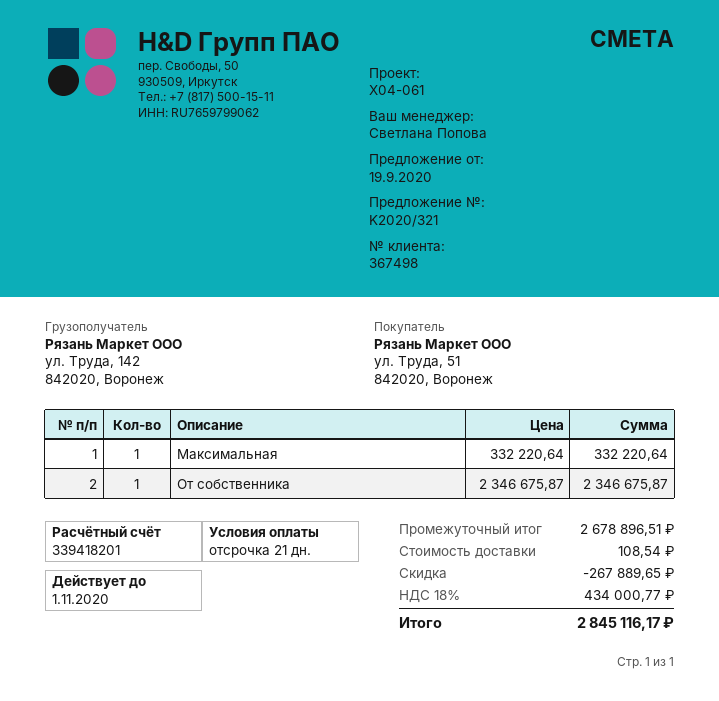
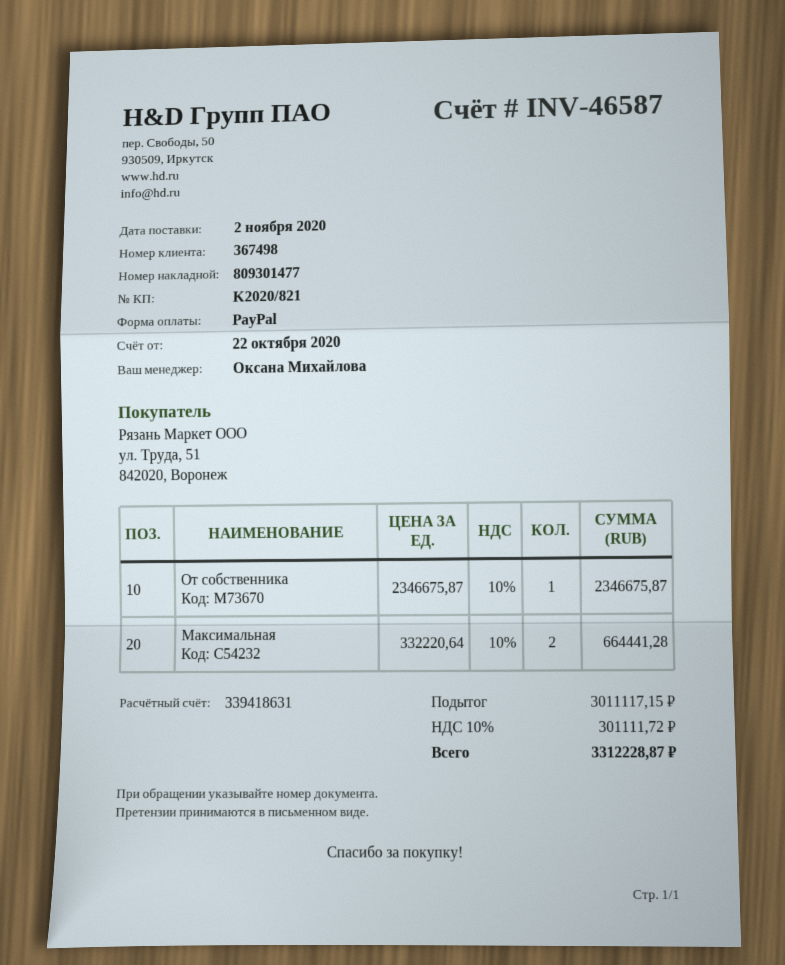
quote number: K2020/321 -> K2020/821
sales rep: Светлана Попова -> Оксана Михайлова
bank account: 339418201 -> 339418631
Максимальная: 1 x 332220.64 = 332220.64 -> 2 x 332220.64 = 664441.28
subtotal: 2678896.51 -> 3011117.15
discount: 267889.65 -> none
shipping: 108.54 -> none
tax: 18% = 434000.77 -> 10% = 301111.72
total: 2845116.17 -> 3312228.87

